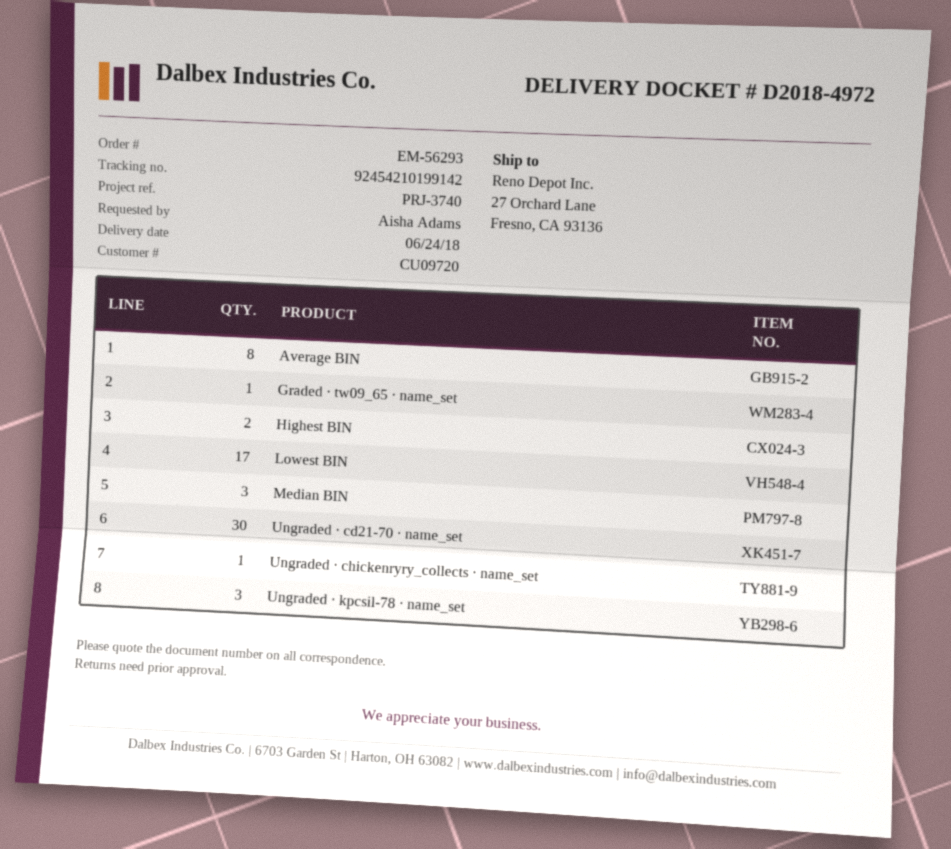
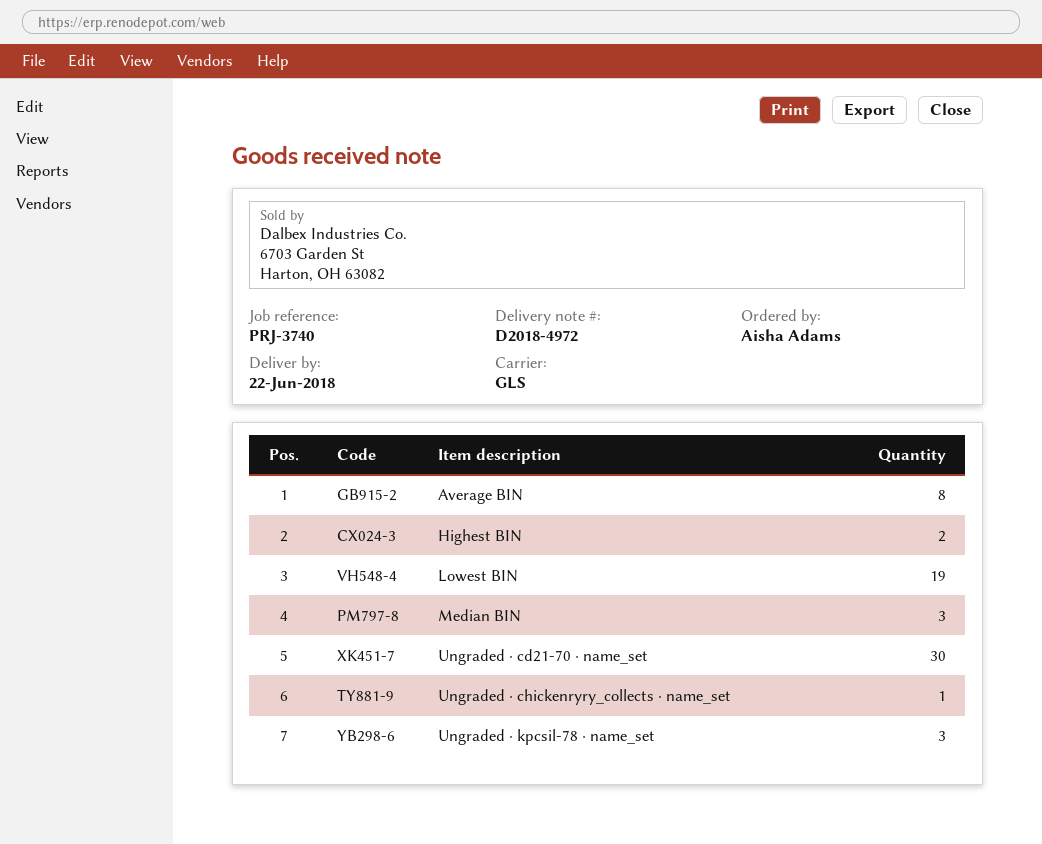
delivery date: 2018-06-24 -> 2018-06-22
Graded · tw09_65 · name_set: 1 -> none
Lowest BIN: 17 -> 19

